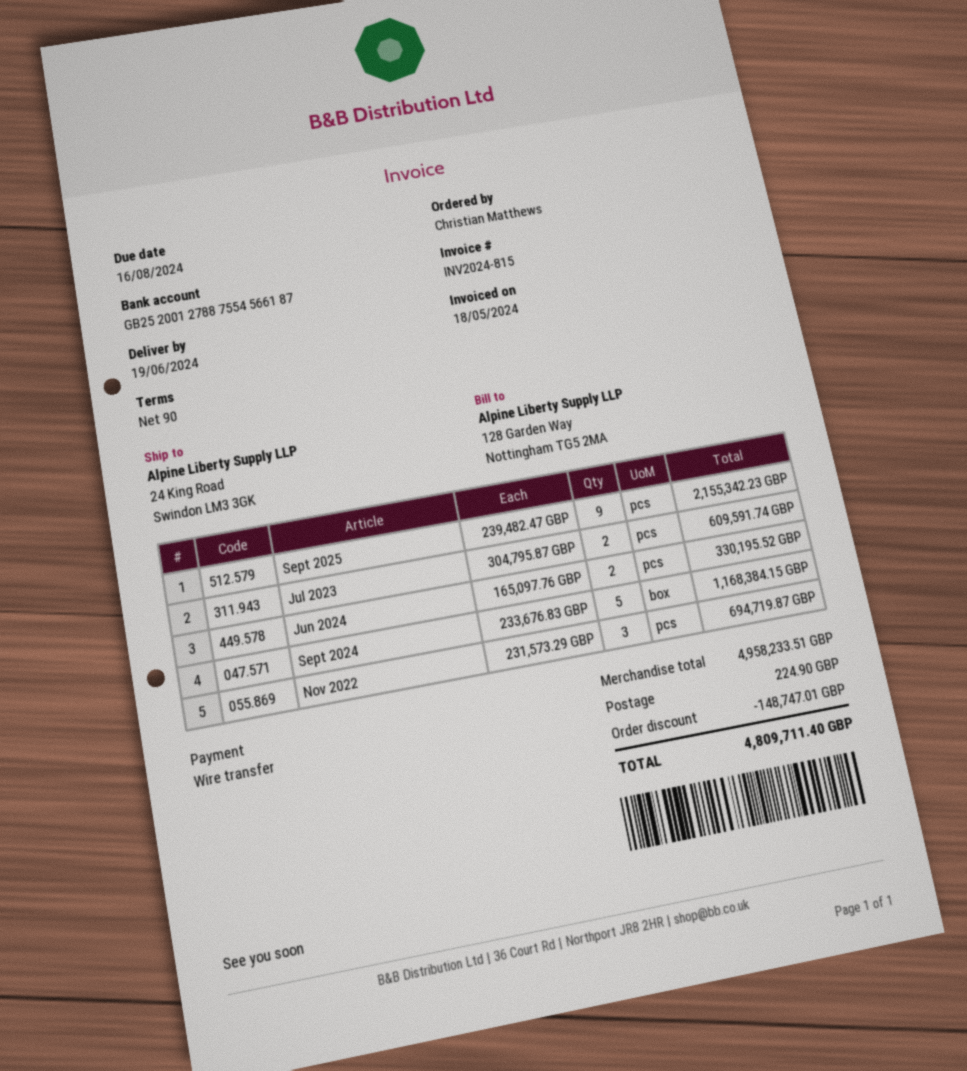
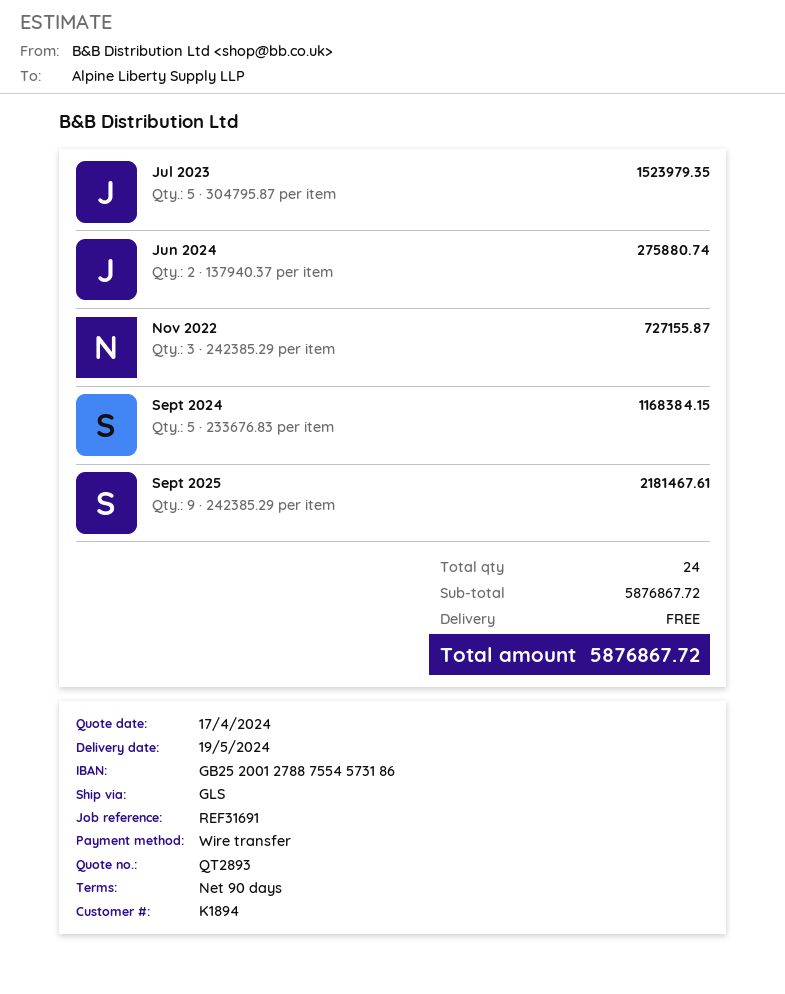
delivery date: 2024-06-19 -> 2024-05-19
bank account: GB25200127887554566187 -> GB25200127887554573186
Sept 2025: 9 x 239482.47 = 2155342.23 -> 9 x 242385.29 = 2181467.61
Jul 2023: 2 x 304795.87 = 609591.74 -> 5 x 304795.87 = 1523979.35
Jun 2024: 2 x 165097.76 = 330195.52 -> 2 x 137940.37 = 275880.74
Nov 2022: 3 x 231573.29 = 694719.87 -> 3 x 242385.29 = 727155.87
subtotal: 4958233.51 -> 5876867.72
discount: 148747.01 -> none
shipping: 224.90 -> 0.00
total: 4809711.40 -> 5876867.72

